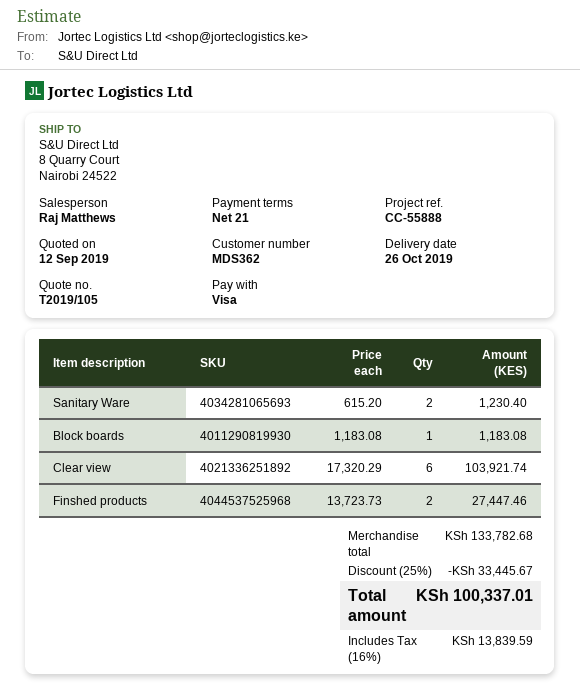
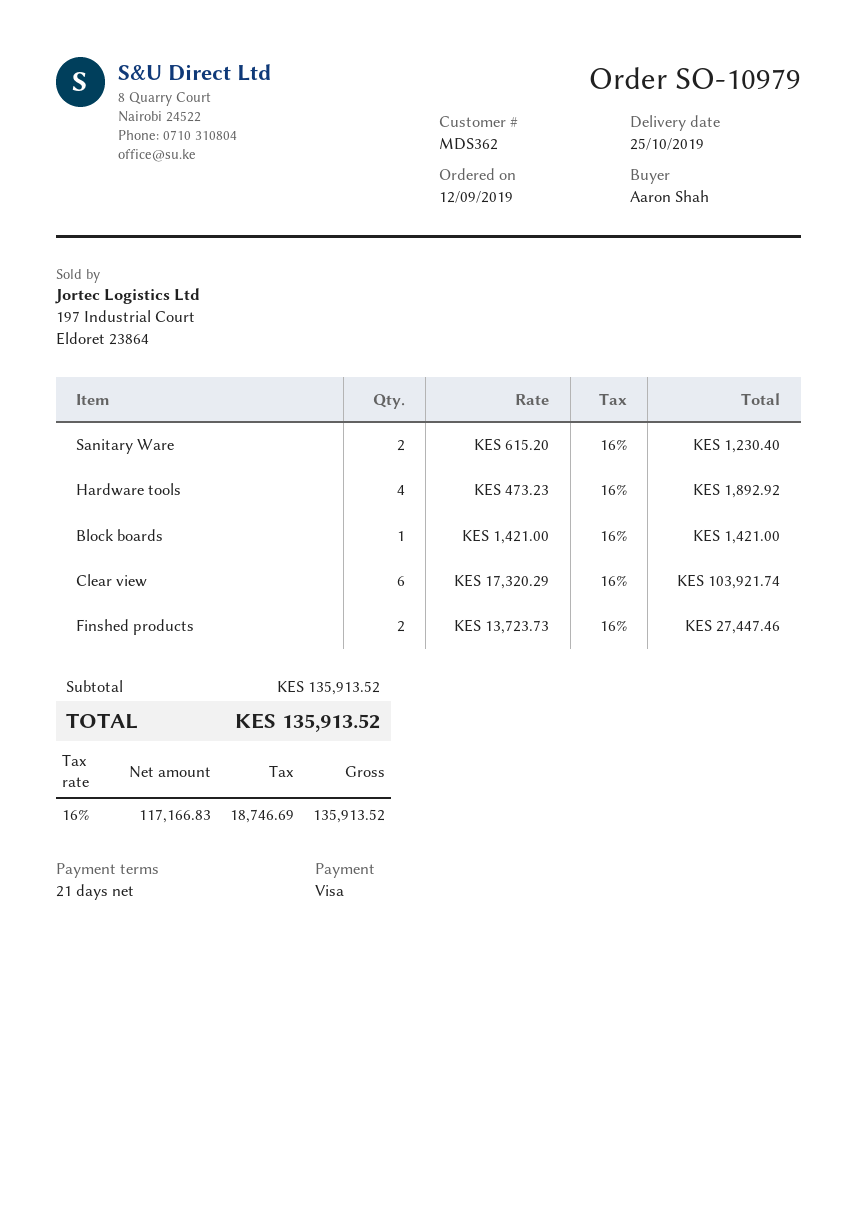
delivery date: 2019-10-26 -> 2019-10-25
Block boards: 1 x 1183.08 = 1183.08 -> 1 x 1421.00 = 1421.00
Hardware tools: none -> 4 x 473.23 = 1892.92
subtotal: 133782.68 -> 135913.52
discount: 25% = 33445.67 -> none
tax: 16% = 13839.59 -> 16% = 18746.69
total: 100337.01 -> 135913.52

